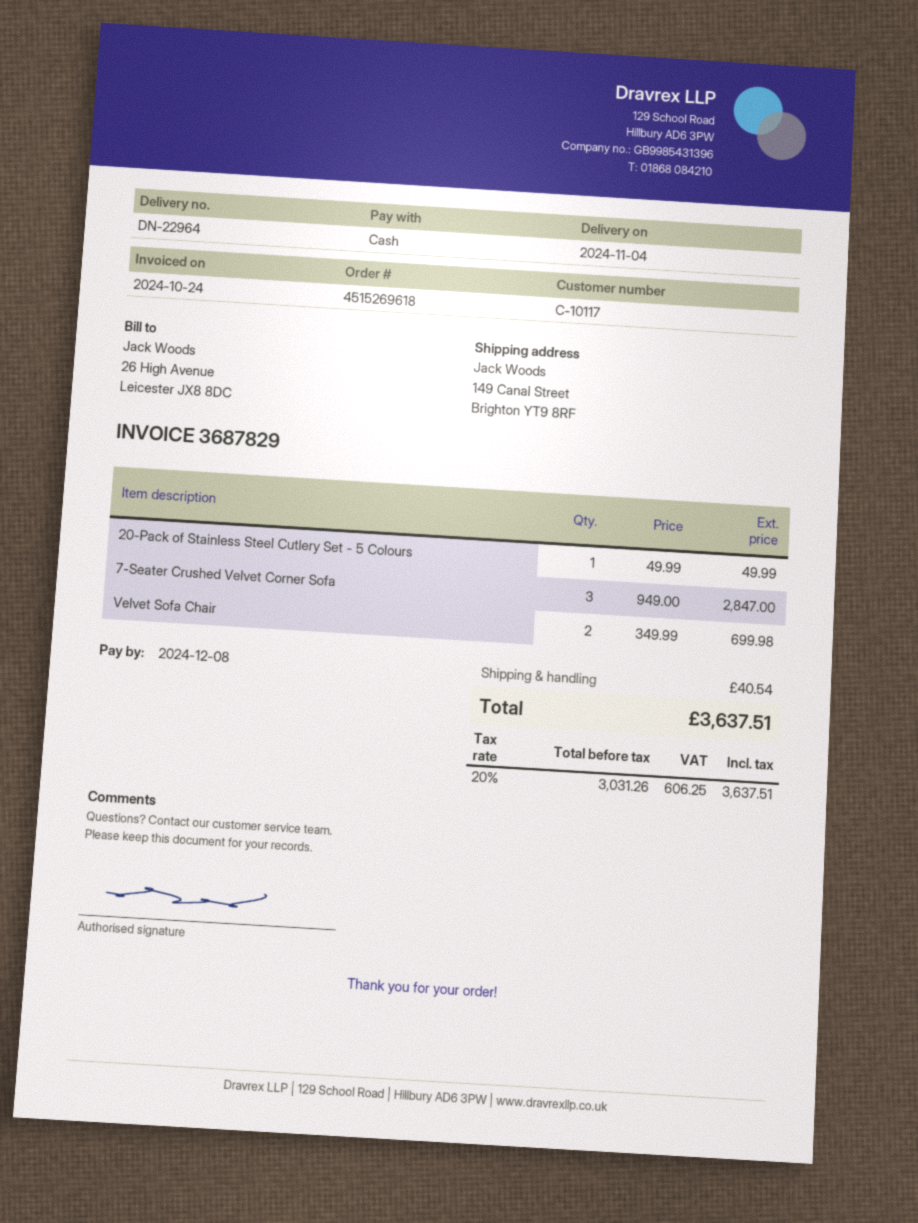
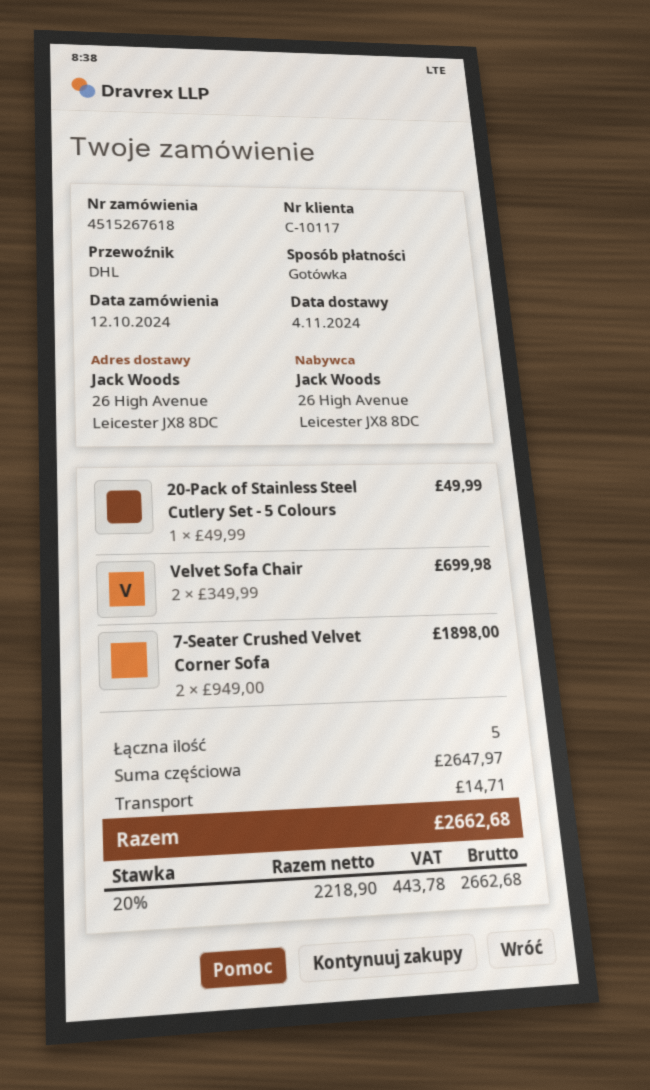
order number: 4515269618 -> 4515267618
ship to: 149 Canal Street, Brighton YT9 8RF -> 26 High Avenue, Leicester JX8 8DC
7-Seater Crushed Velvet Corner Sofa: 3 x 949.00 = 2847.00 -> 2 x 949.00 = 1898.00
shipping: 40.54 -> 14.71
net: 3031.26 -> 2218.90
tax: 20% = 606.25 -> 20% = 443.78
total: 3637.51 -> 2662.68

